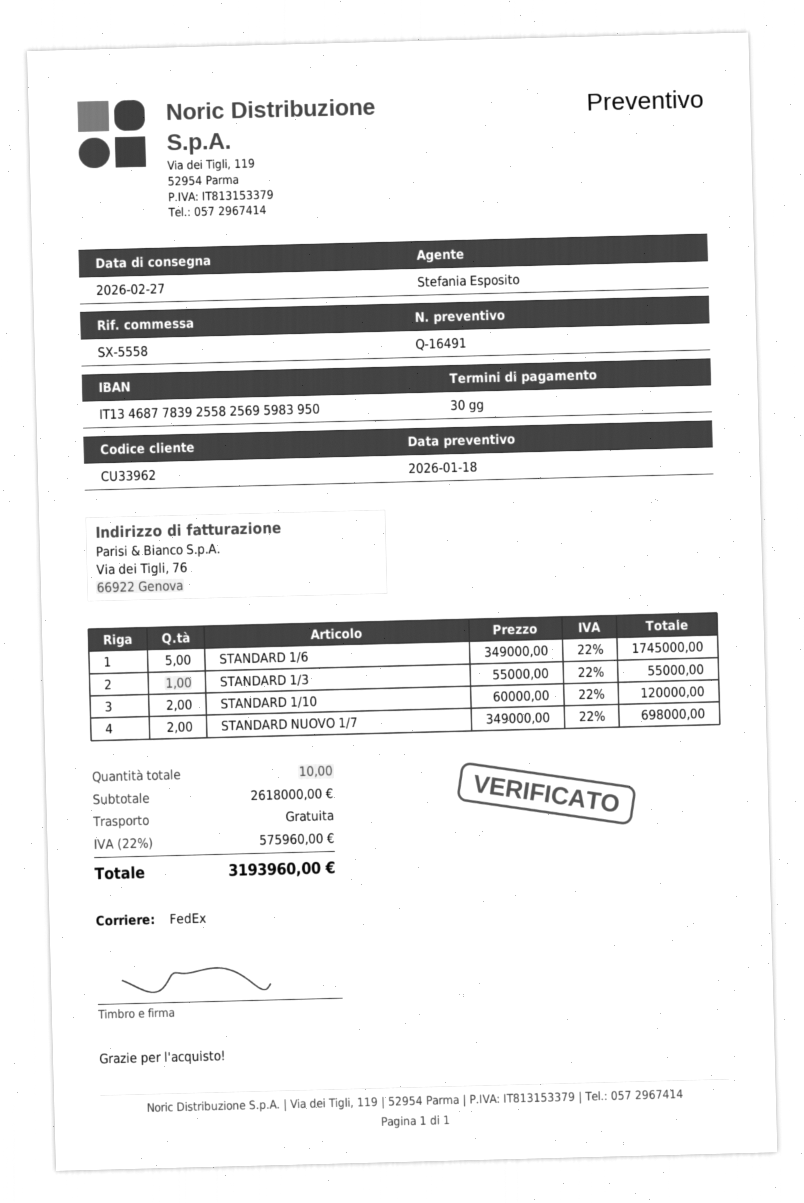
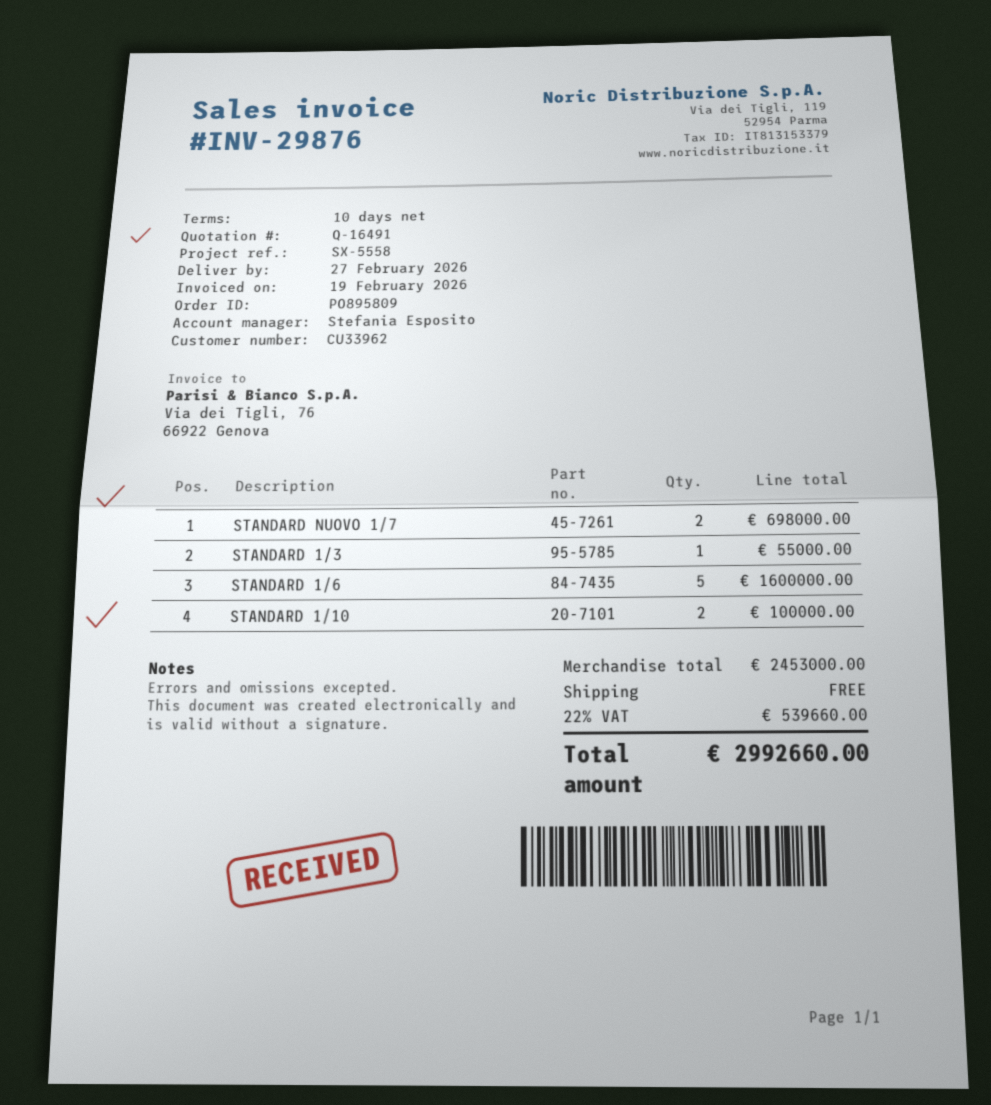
payment terms: 30 days -> 10 days
STANDARD 1/6: 5 for 1745000.00 -> 5 for 1600000.00
STANDARD 1/10: 2 for 120000.00 -> 2 for 100000.00
subtotal: 2618000.00 -> 2453000.00
tax: 22% = 575960.00 -> 22% = 539660.00
total: 3193960.00 -> 2992660.00

